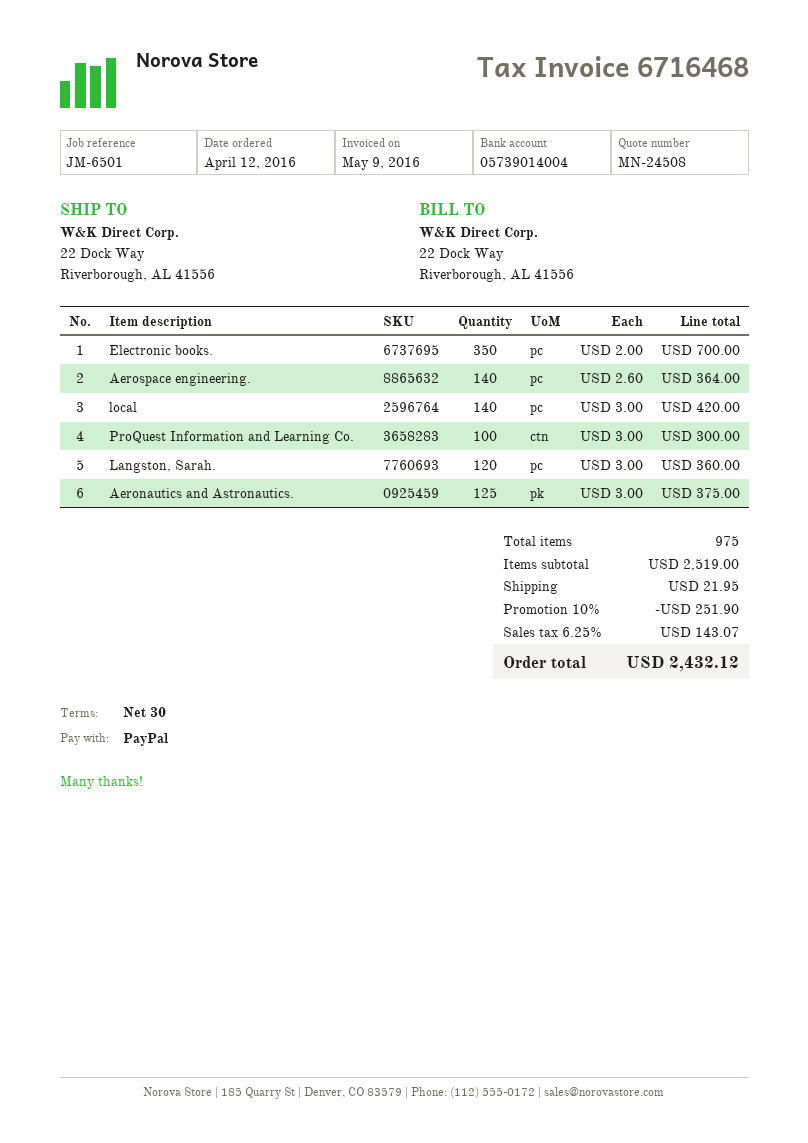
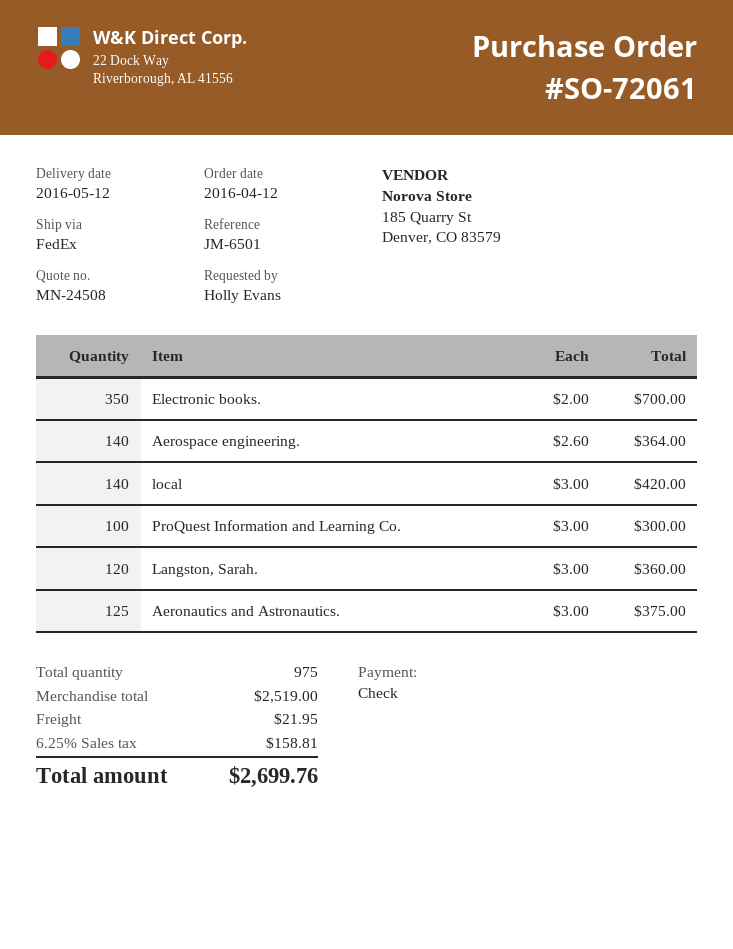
payment method: PayPal -> cheque
discount: 10% = 251.90 -> none
tax: 6.25% = 143.07 -> 6.25% = 158.81
total: 2432.12 -> 2699.76

